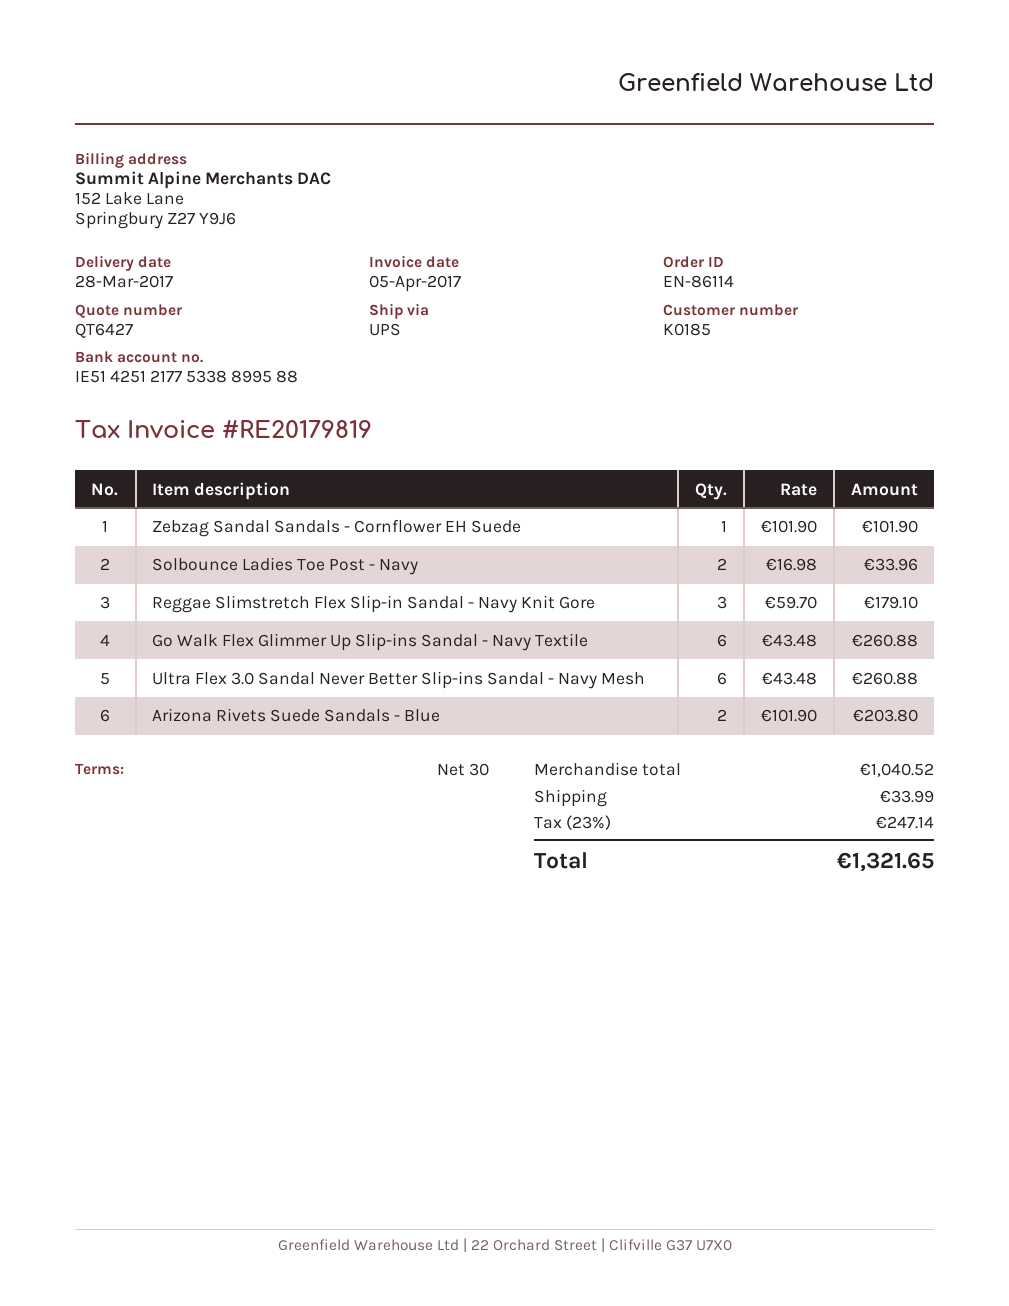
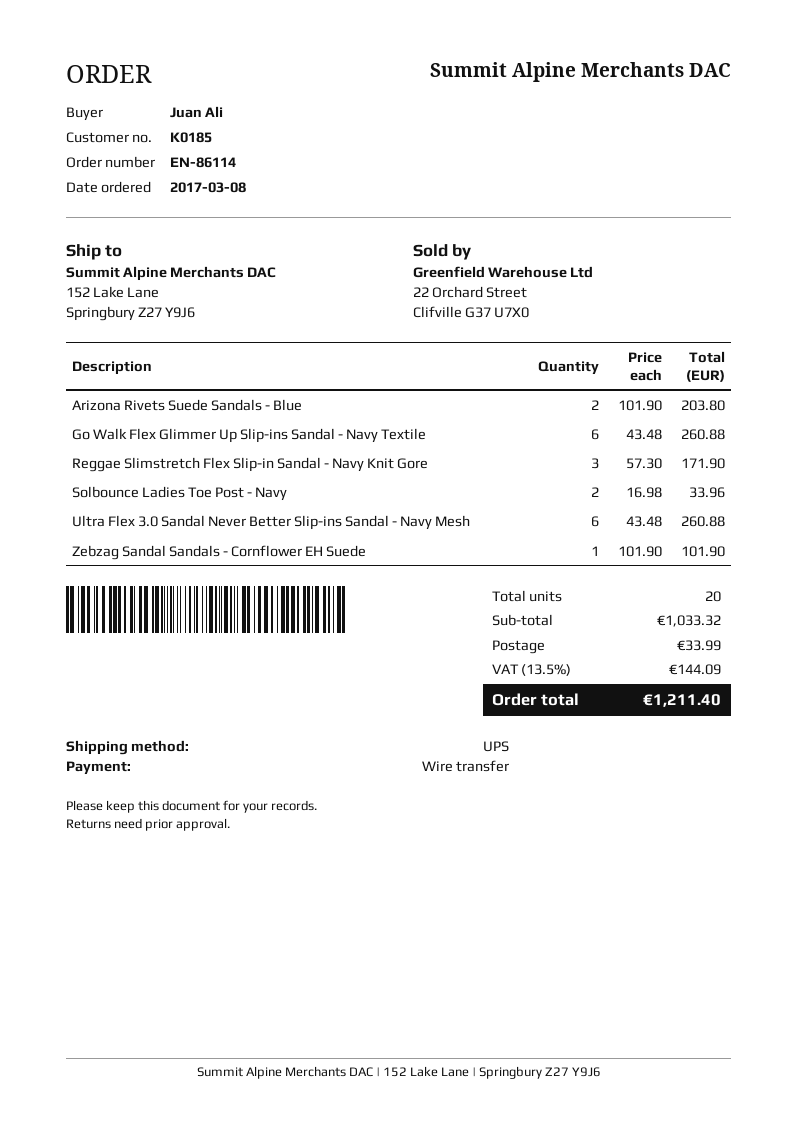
Reggae Slimstretch Flex Slip-in Sandal - Navy Knit Gore: 3 x 59.70 = 179.10 -> 3 x 57.30 = 171.90
subtotal: 1040.52 -> 1033.32
tax: 23% = 247.14 -> 13.5% = 144.09
total: 1321.65 -> 1211.40

